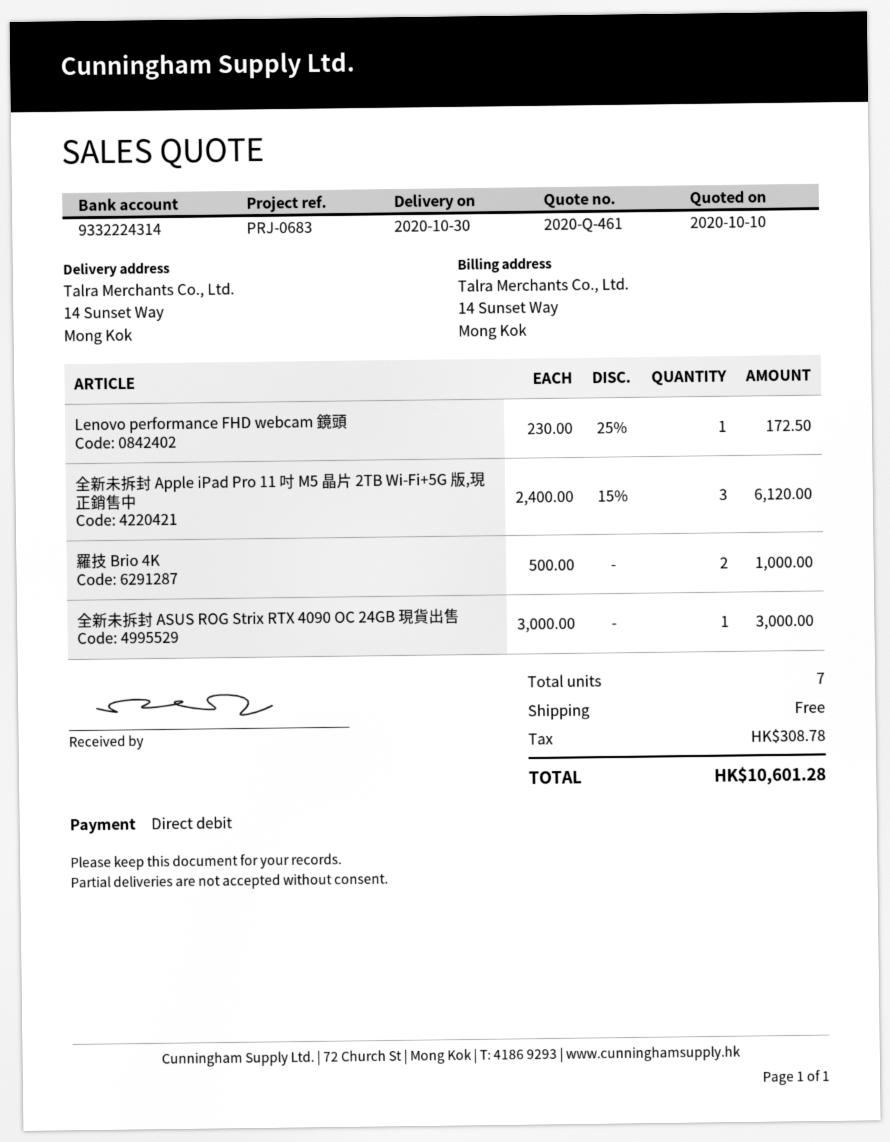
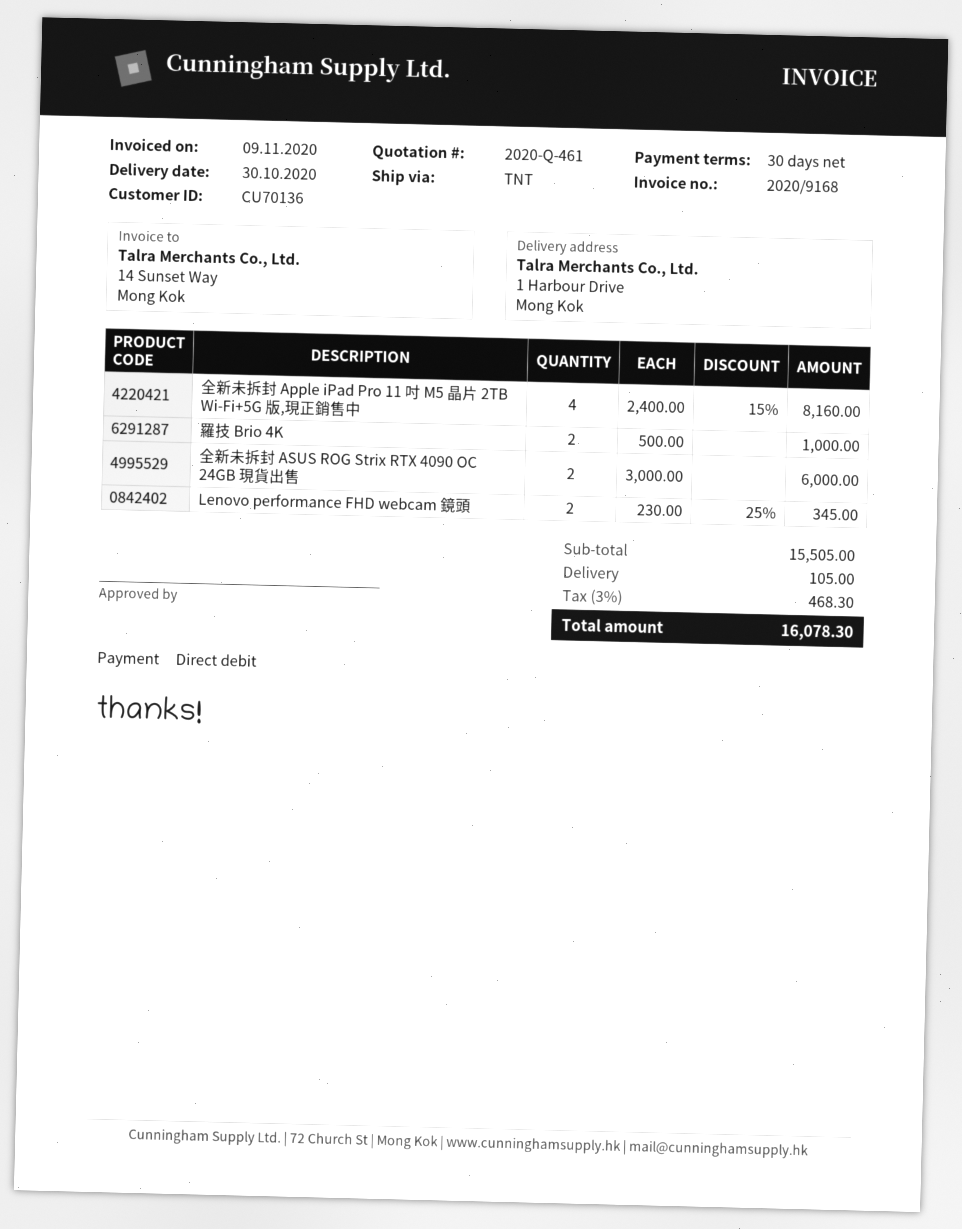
ship to: 14 Sunset Way, Mong Kok -> 1 Harbour Drive, Mong Kok
Lenovo performance FHD webcam 鏡頭: 1 x 230.00 - 25% = 172.50 -> 2 x 230.00 - 25% = 345.00
全新未拆封 Apple iPad Pro 11 吋 M5 晶片 2TB Wi-Fi+5G 版,現正銷售中: 3 x 2400.00 - 15% = 6120.00 -> 4 x 2400.00 - 15% = 8160.00
全新未拆封 ASUS ROG Strix RTX 4090 OC 24GB 現貨出售: 1 x 3000.00 = 3000.00 -> 2 x 3000.00 = 6000.00
shipping: 0.00 -> 105.00
tax: 308.78 -> 468.30
total: 10601.28 -> 16078.30

